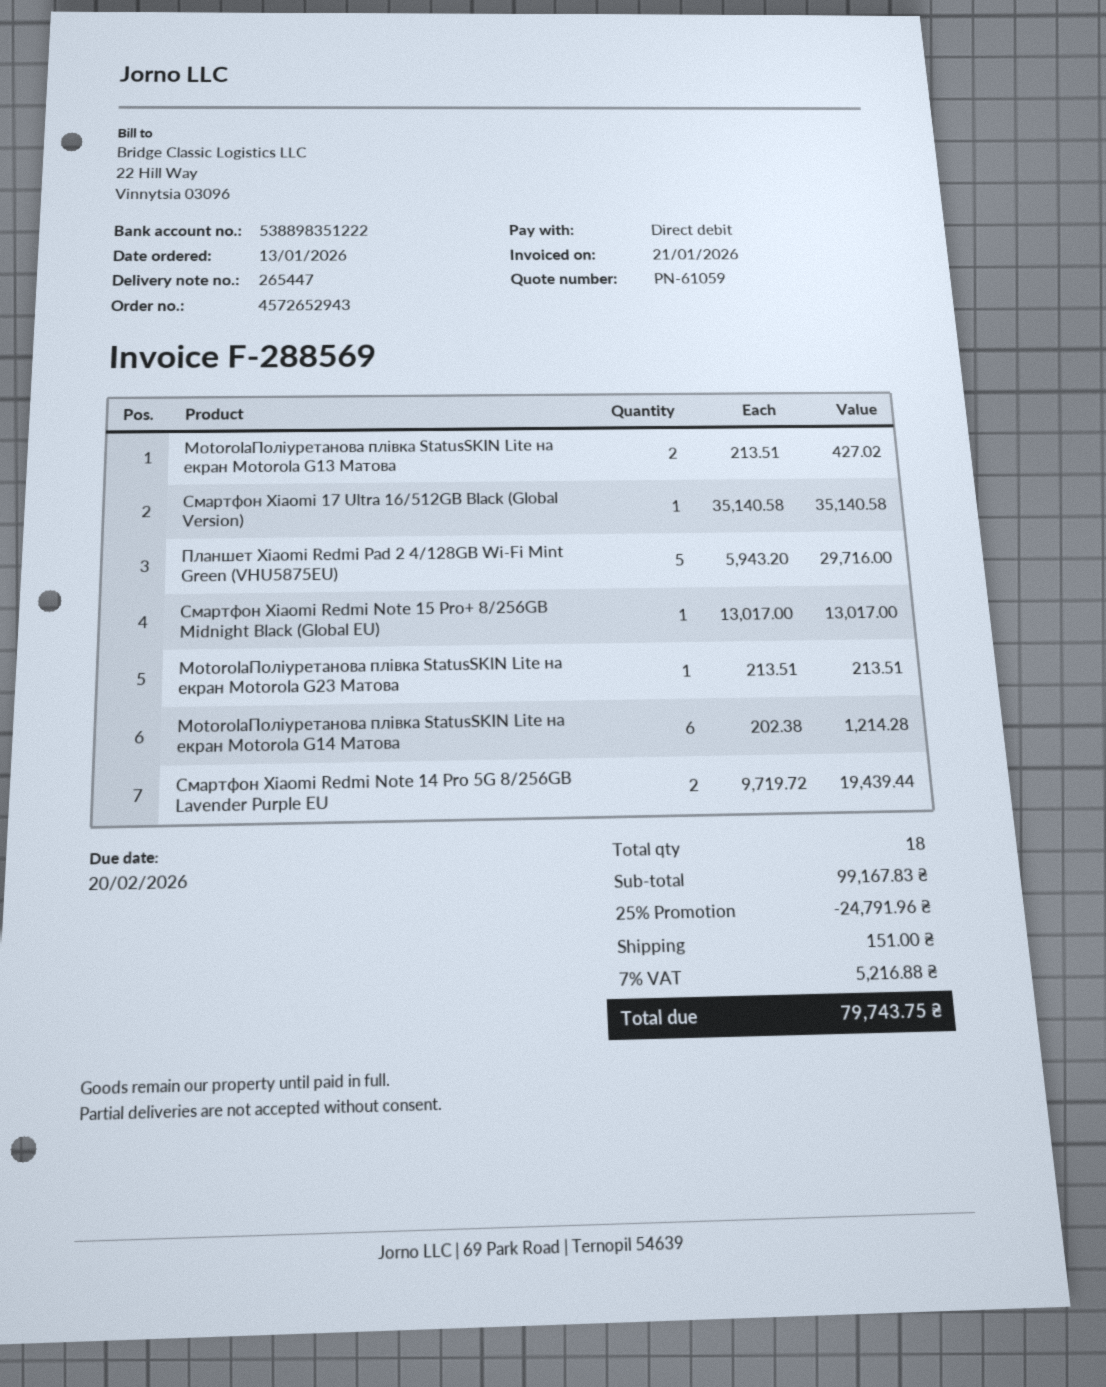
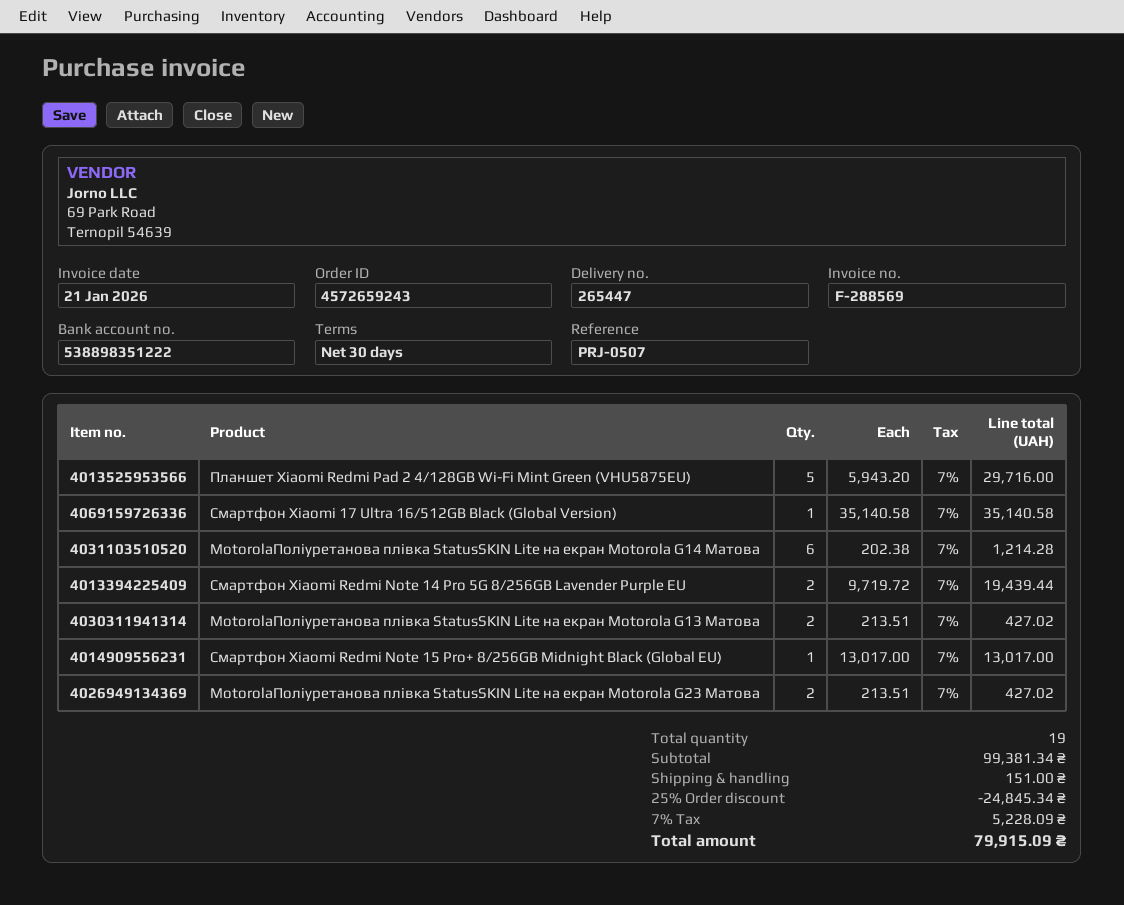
order number: 4572652943 -> 4572659243
MotorolaПоліуретанова плівка StatusSKIN Lite на екран Motorola G23 Матова: 1 x 213.51 = 213.51 -> 2 x 213.51 = 427.02
total quantity: 18 -> 19
subtotal: 99167.83 -> 99381.34
discount: 25% = 24791.96 -> 25% = 24845.34
tax: 7% = 5216.88 -> 7% = 5228.09
total: 79743.75 -> 79915.09

